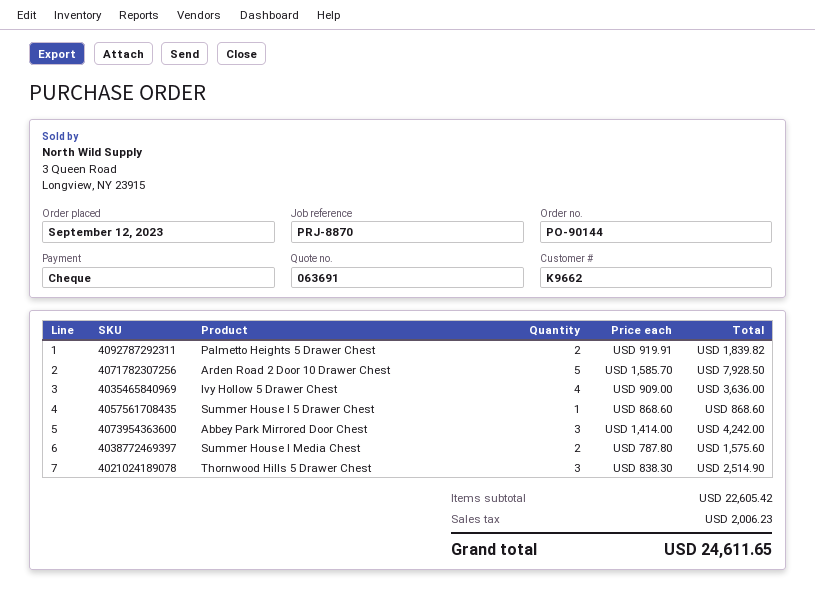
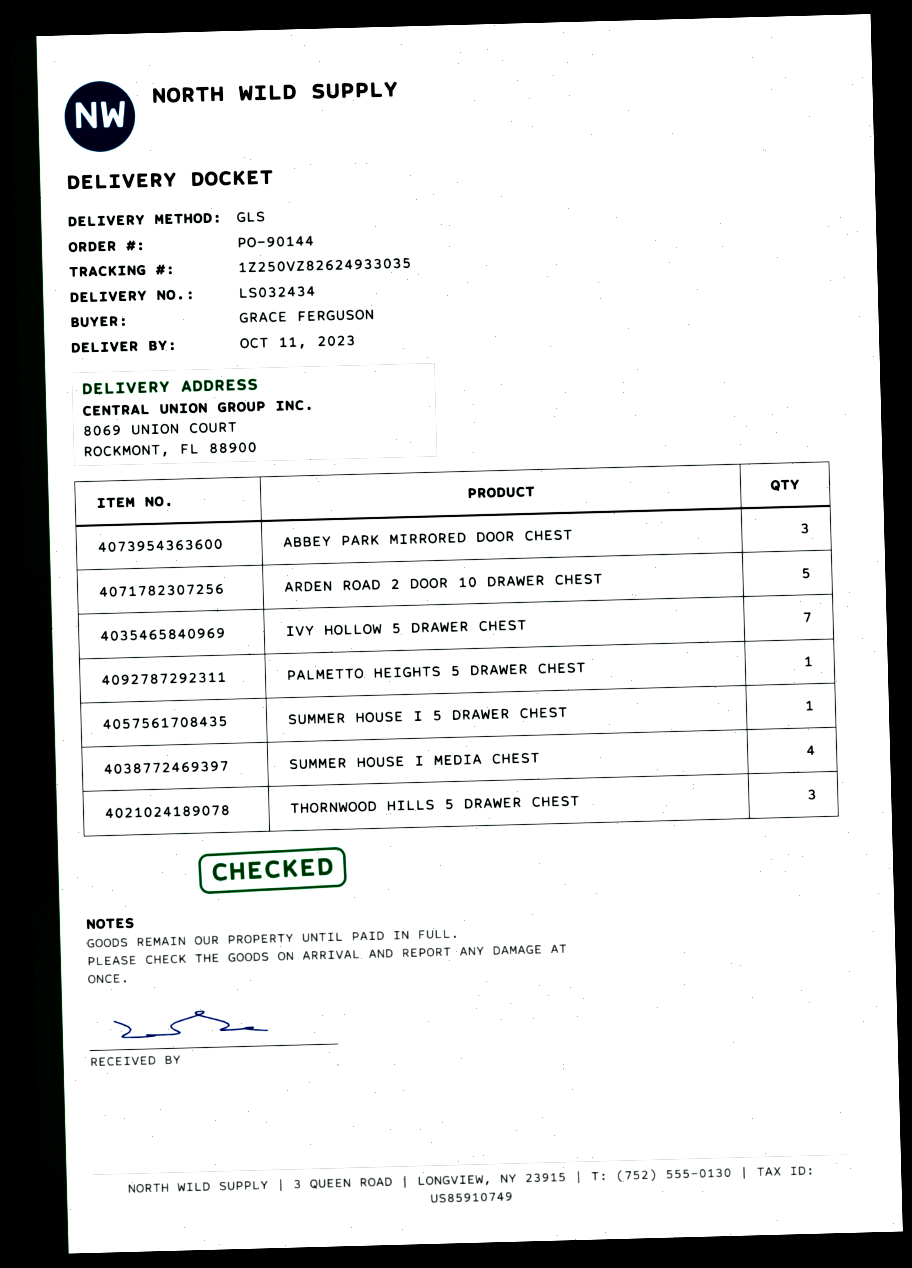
Palmetto Heights 5 Drawer Chest: 2 -> 1
Ivy Hollow 5 Drawer Chest: 4 -> 7
Summer House I Media Chest: 2 -> 4

